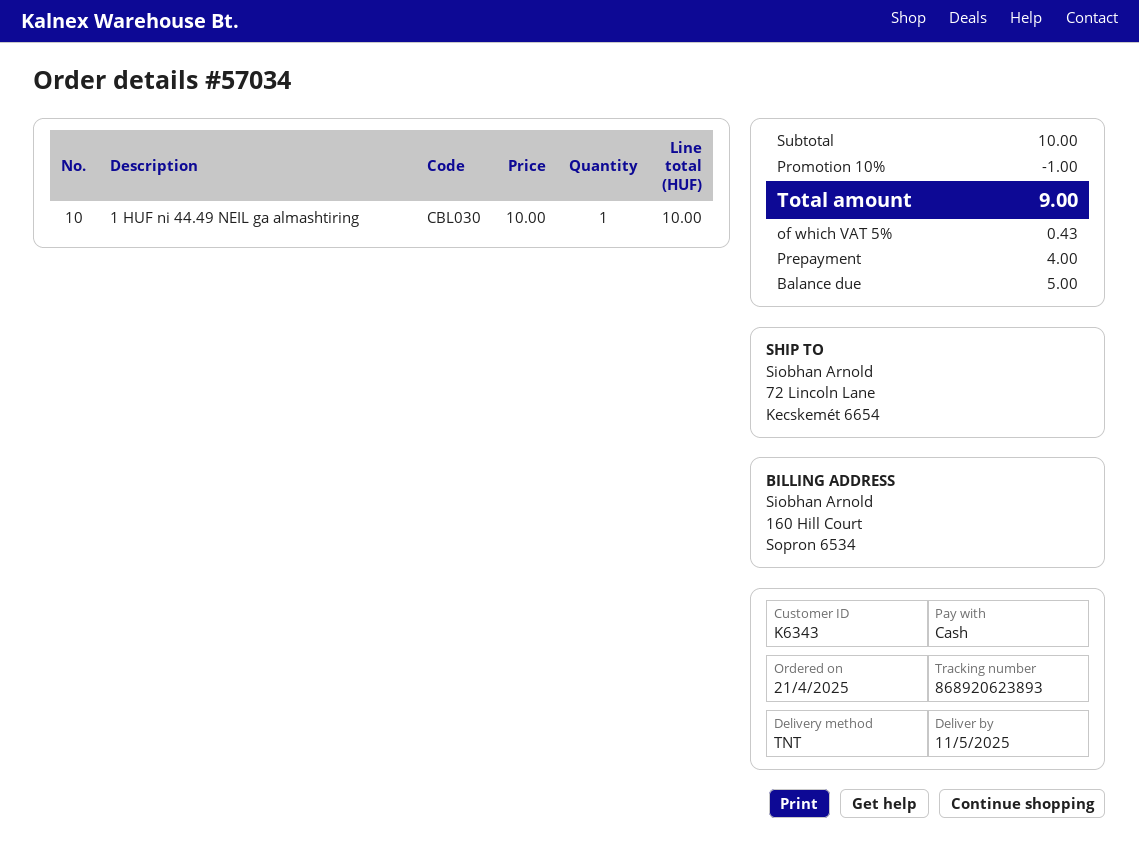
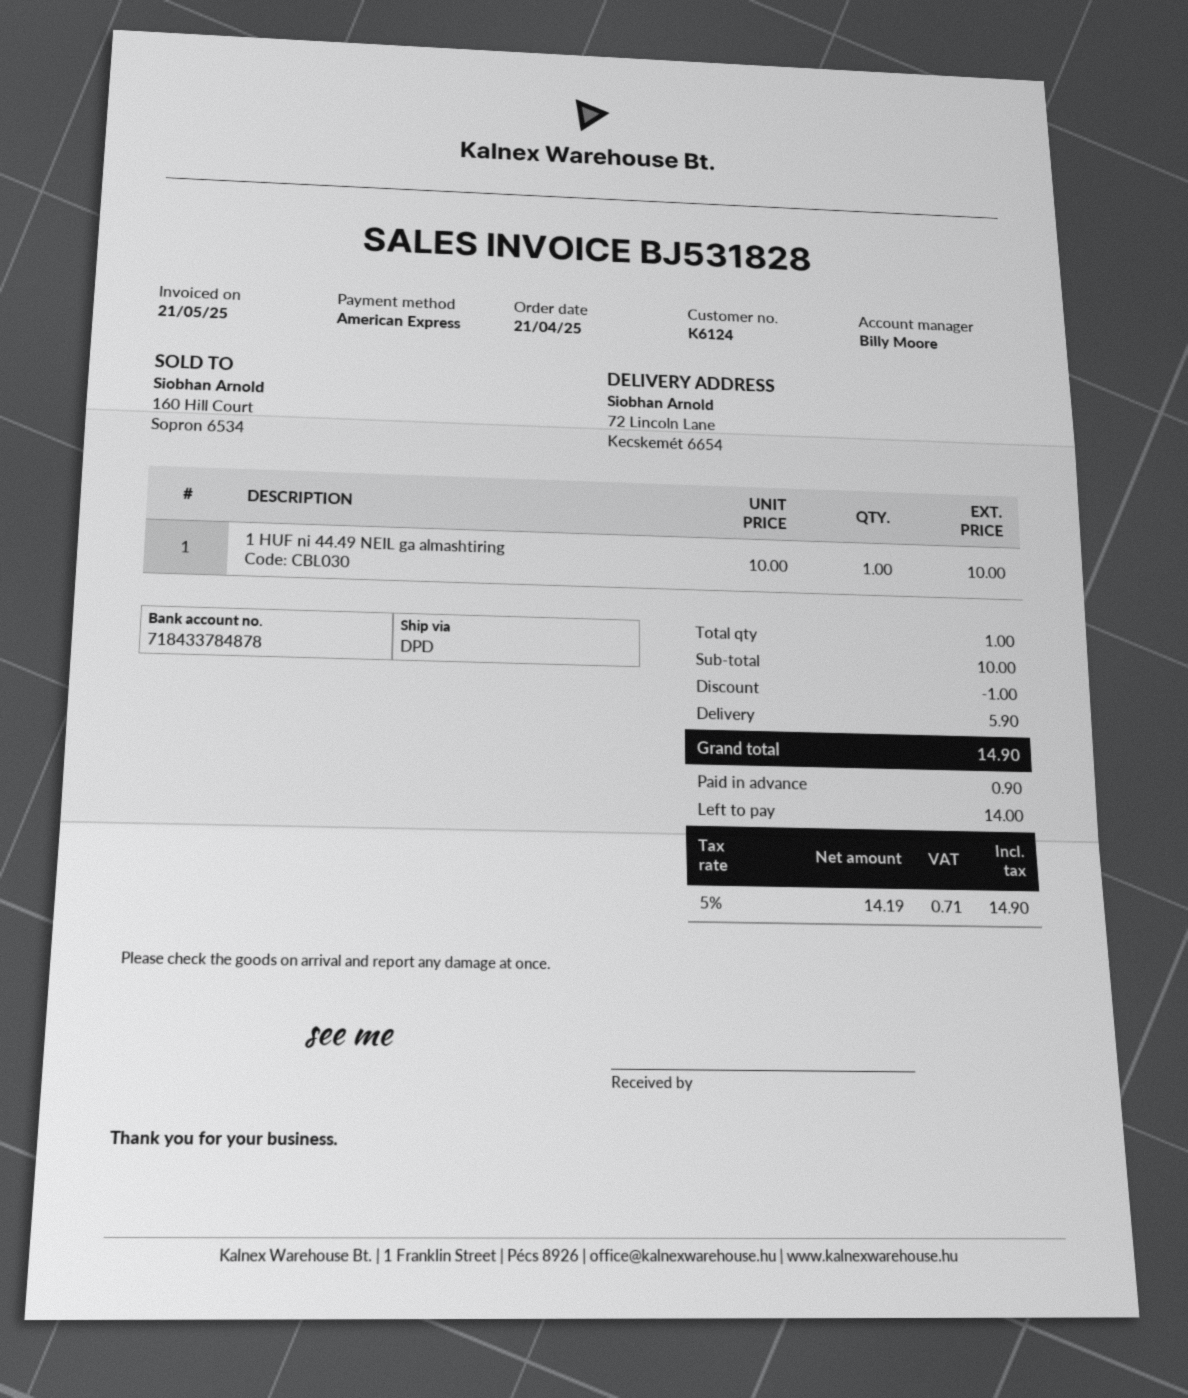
customer number: K6343 -> K6124
payment method: cash -> American Express
shipping method: TNT -> DPD
shipping: none -> 5.90
tax: 5% = 0.43 -> 5% = 0.71
total: 9.00 -> 14.90
deposit: 4.00 -> 0.90
balance: 5.00 -> 14.00

